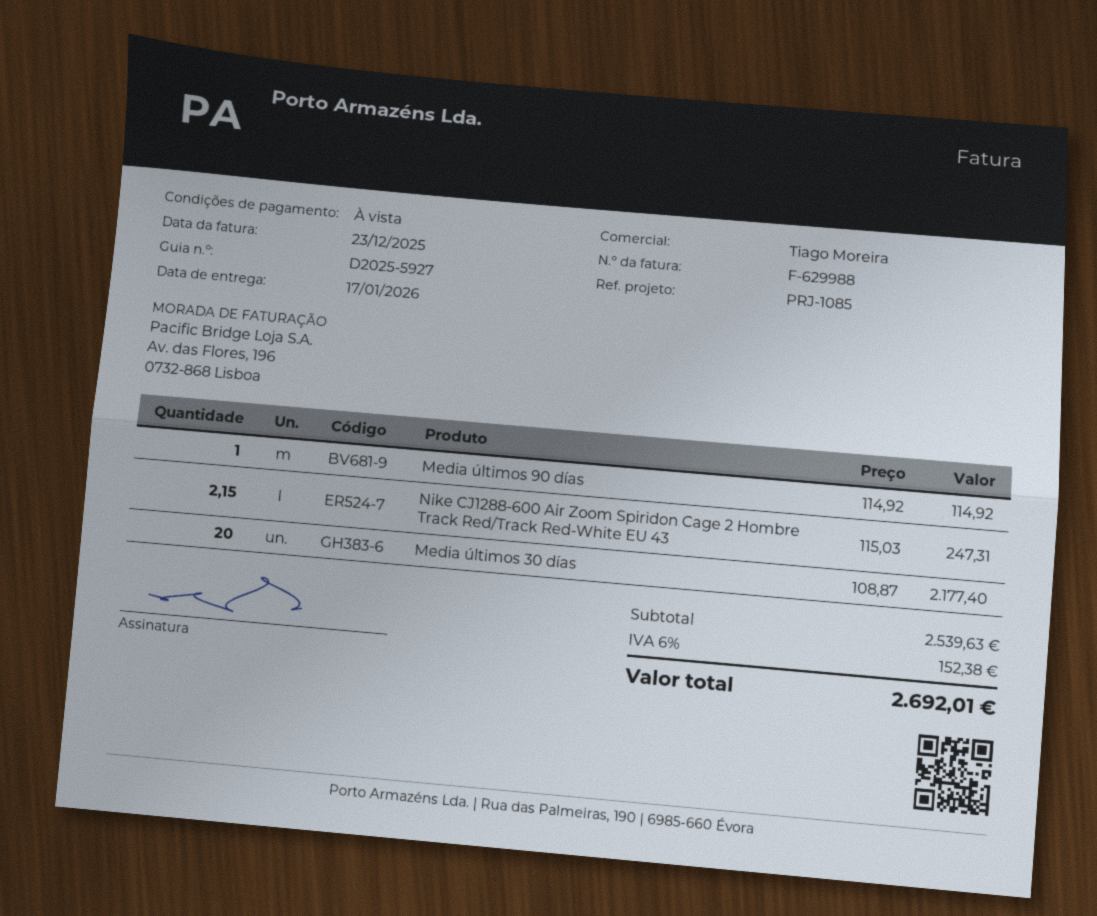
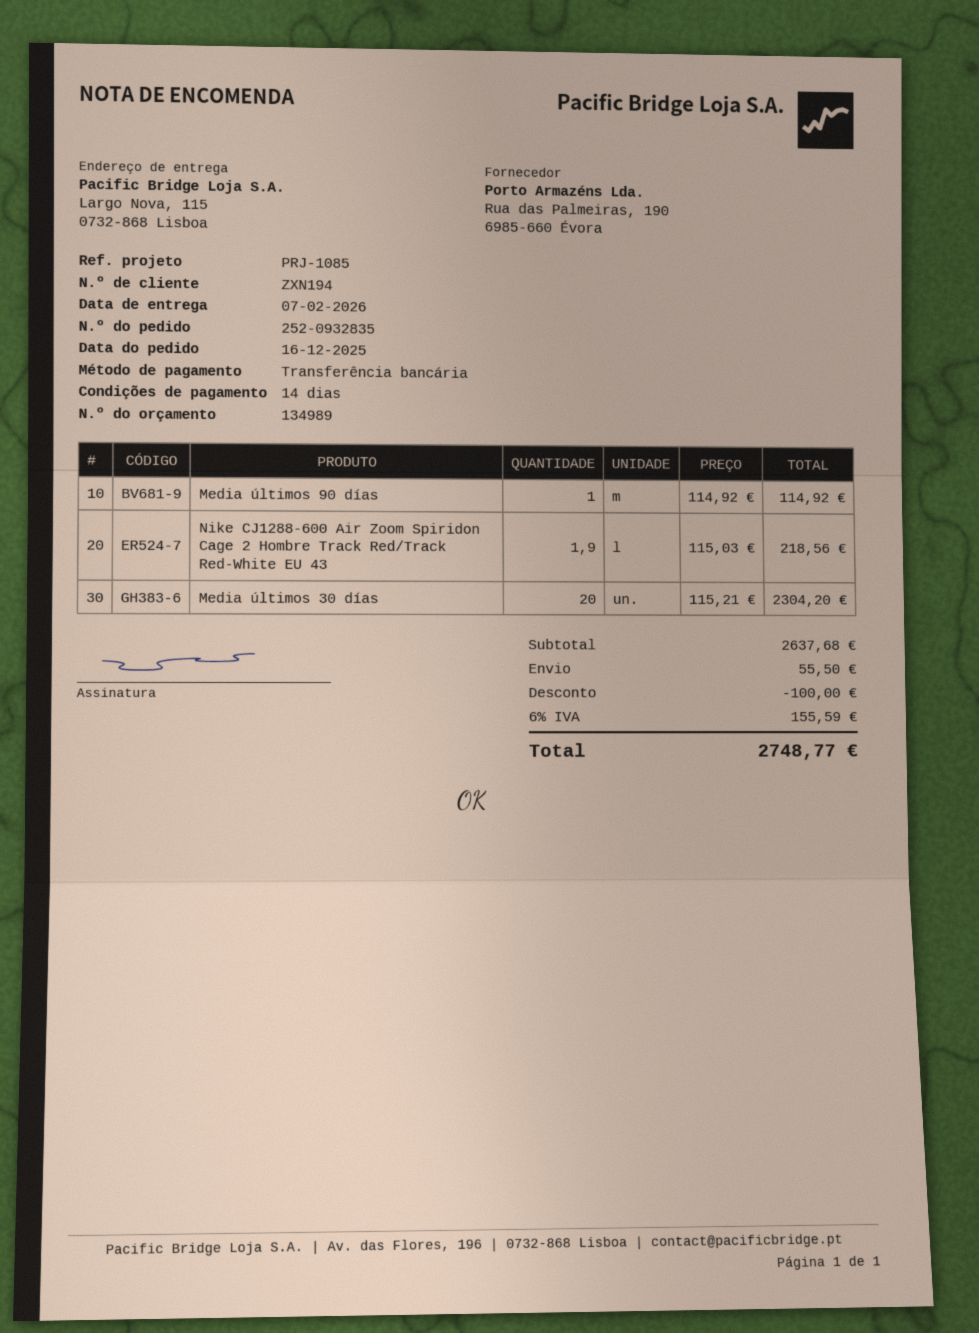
delivery date: 2026-01-17 -> 2026-02-07
payment terms: on receipt -> 14 days
Nike CJ1288-600 Air Zoom Spiridon Cage 2 Hombre Track Red/Track Red-White EU 43: 2.15 x 115.03 = 247.31 -> 1.9 x 115.03 = 218.56
Media últimos 30 días: 20 x 108.87 = 2177.40 -> 20 x 115.21 = 2304.20
subtotal: 2539.63 -> 2637.68
discount: none -> 100.00
shipping: none -> 55.50
tax: 6% = 152.38 -> 6% = 155.59
total: 2692.01 -> 2748.77

